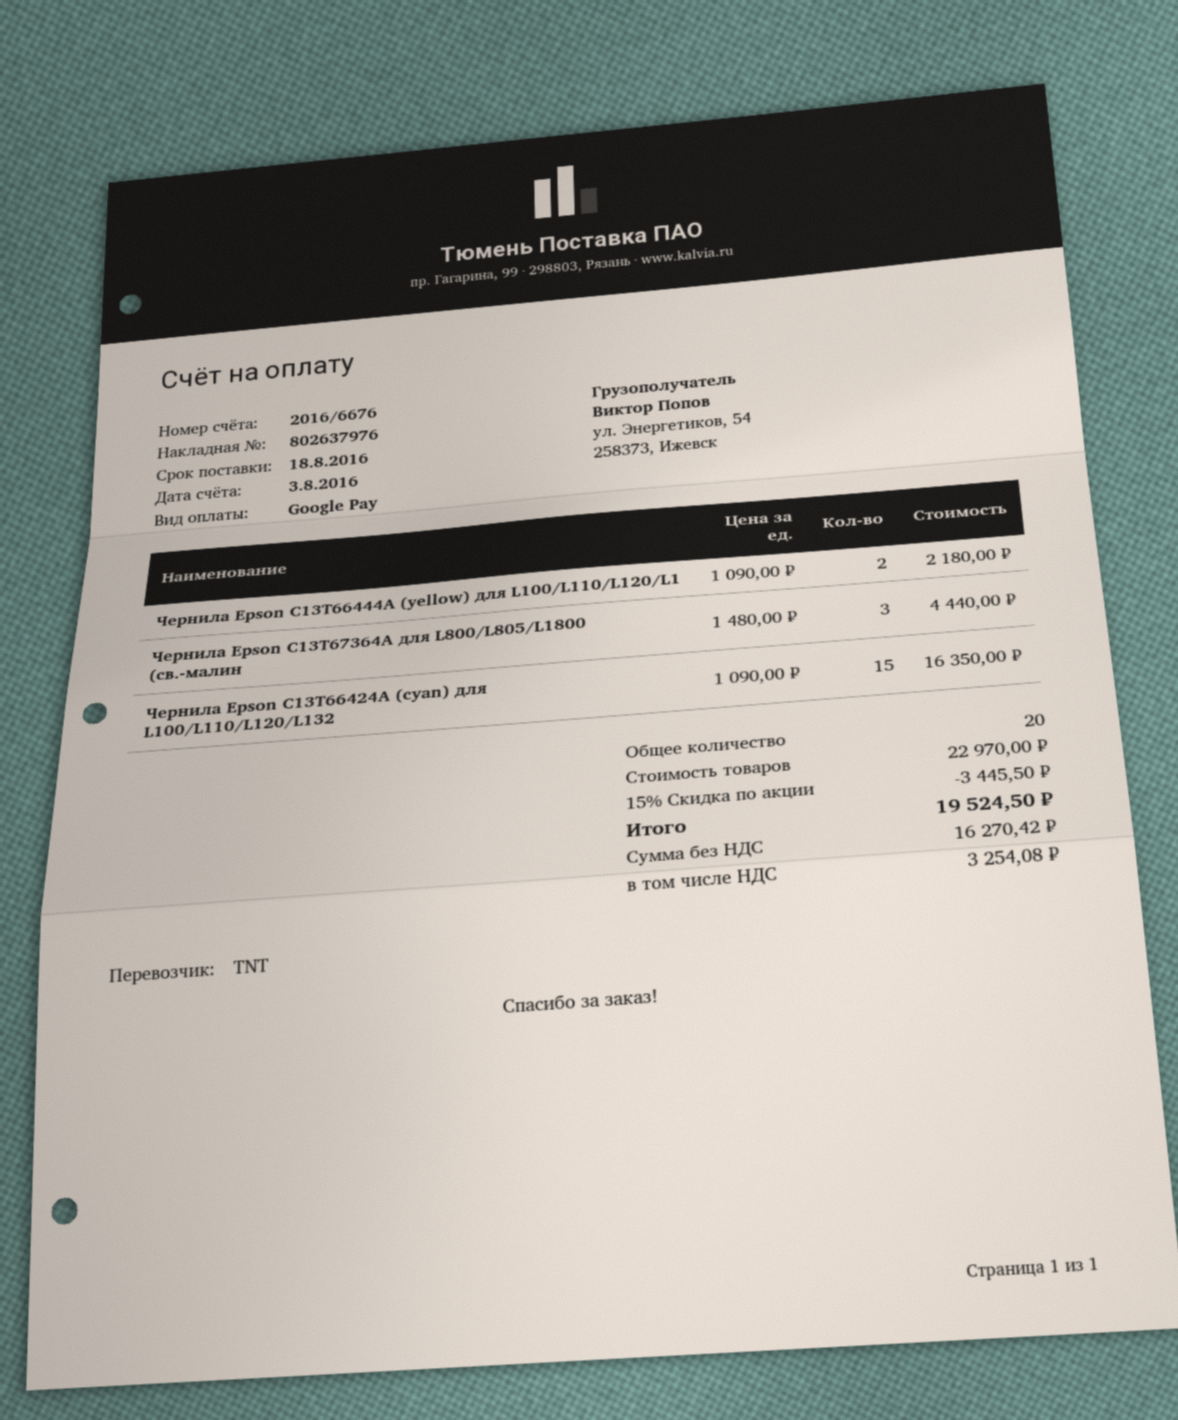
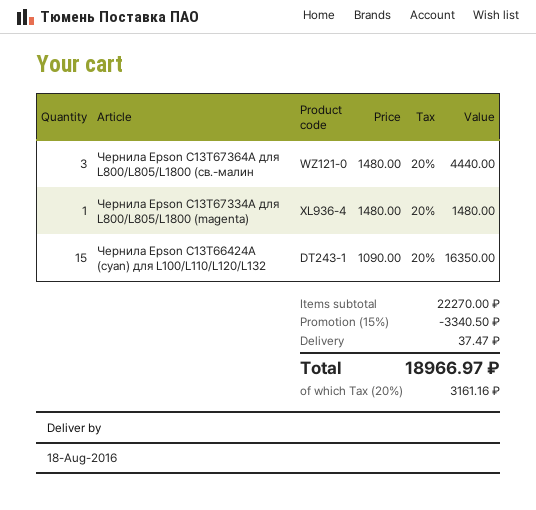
Чернила Epson C13T66444A (yellow) для L100/L110/L120/L1: 2 x 1090.00 = 2180.00 -> none
Чернила Epson C13T67334A для L800/L805/L1800 (magenta): none -> 1 x 1480.00 = 1480.00
subtotal: 22970.00 -> 22270.00
discount: 15% = 3445.50 -> 15% = 3340.50
shipping: none -> 37.47
tax: 3254.08 -> 3161.16
total: 19524.50 -> 18966.97

